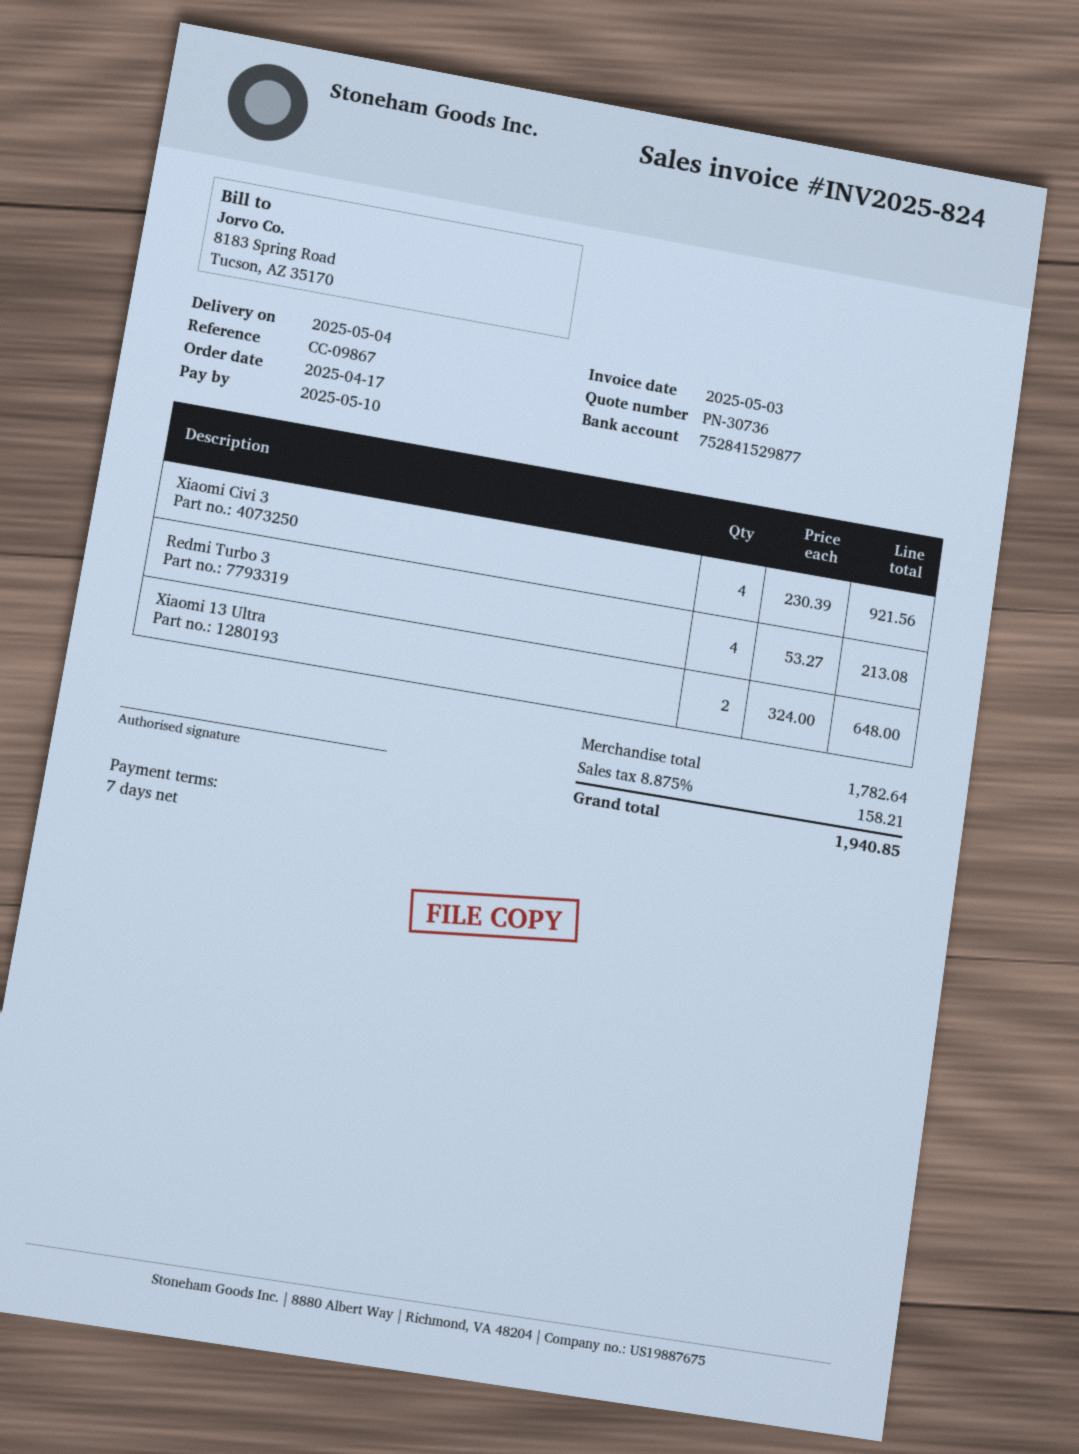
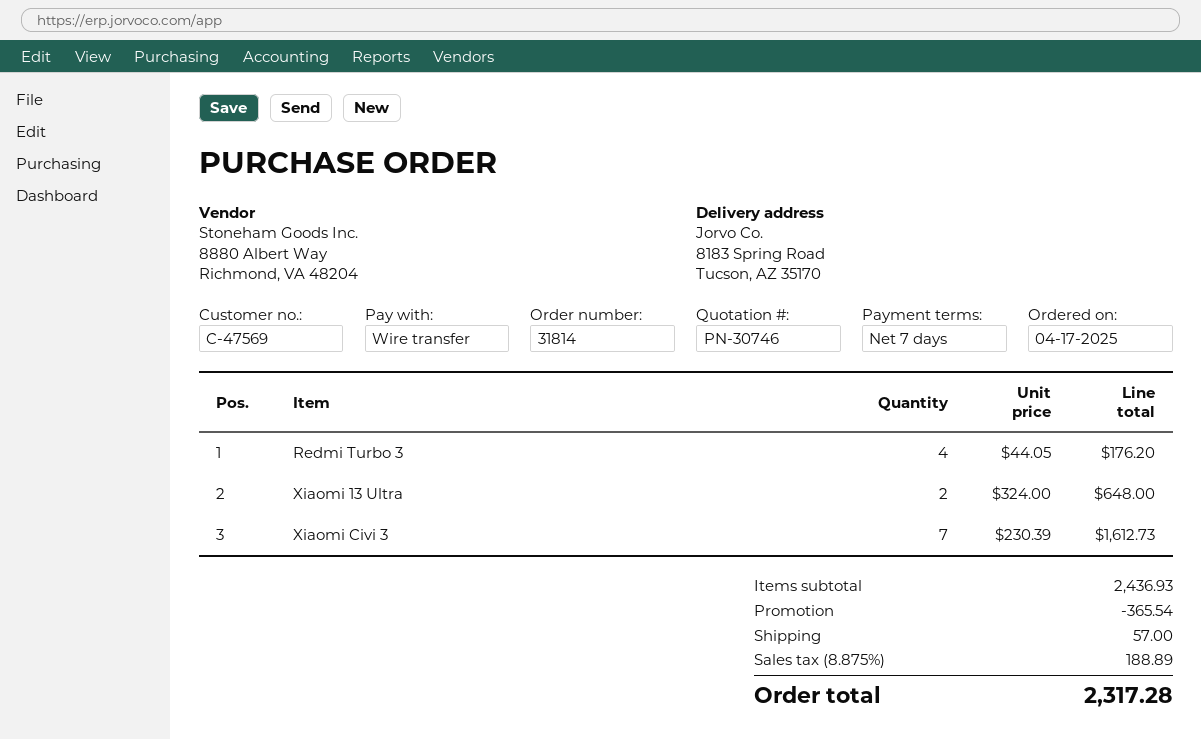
quote number: PN-30736 -> PN-30746
Xiaomi Civi 3: 4 x 230.39 = 921.56 -> 7 x 230.39 = 1612.73
Redmi Turbo 3: 4 x 53.27 = 213.08 -> 4 x 44.05 = 176.20
subtotal: 1782.64 -> 2436.93
discount: none -> 365.54
shipping: none -> 57.00
tax: 8.875% = 158.21 -> 8.875% = 188.89
total: 1940.85 -> 2317.28

